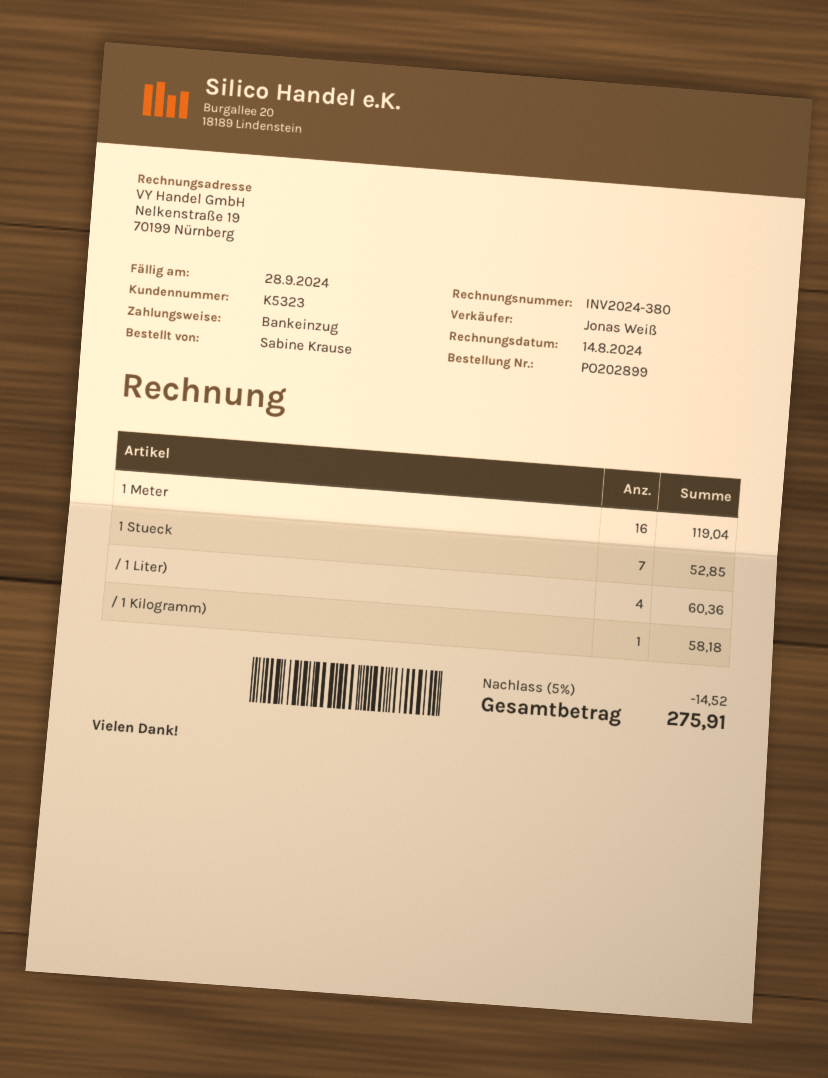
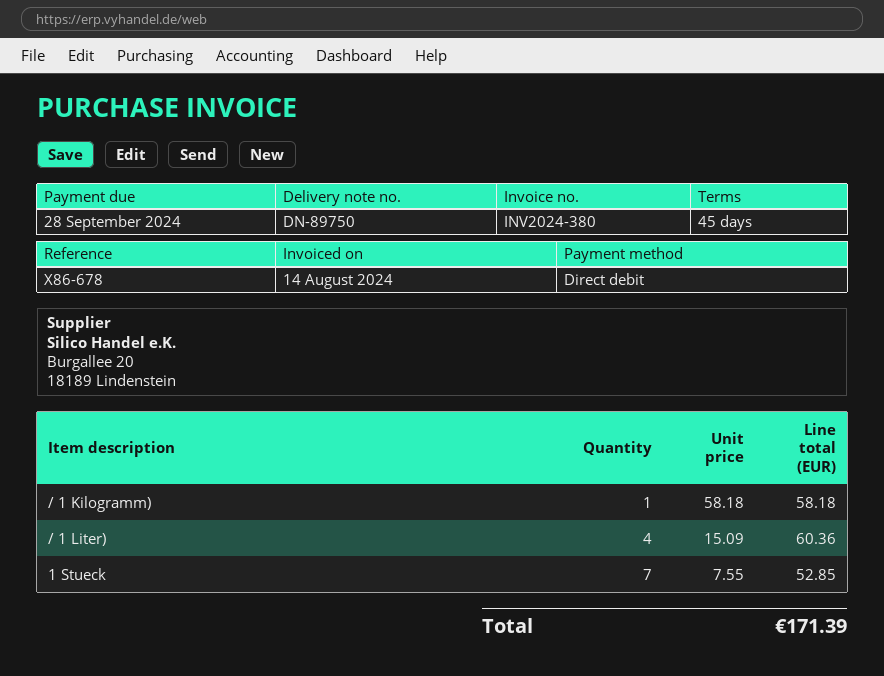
1 Meter: 16 for 119.04 -> none
discount: 5% = 14.52 -> none
total: 275.91 -> 171.39

